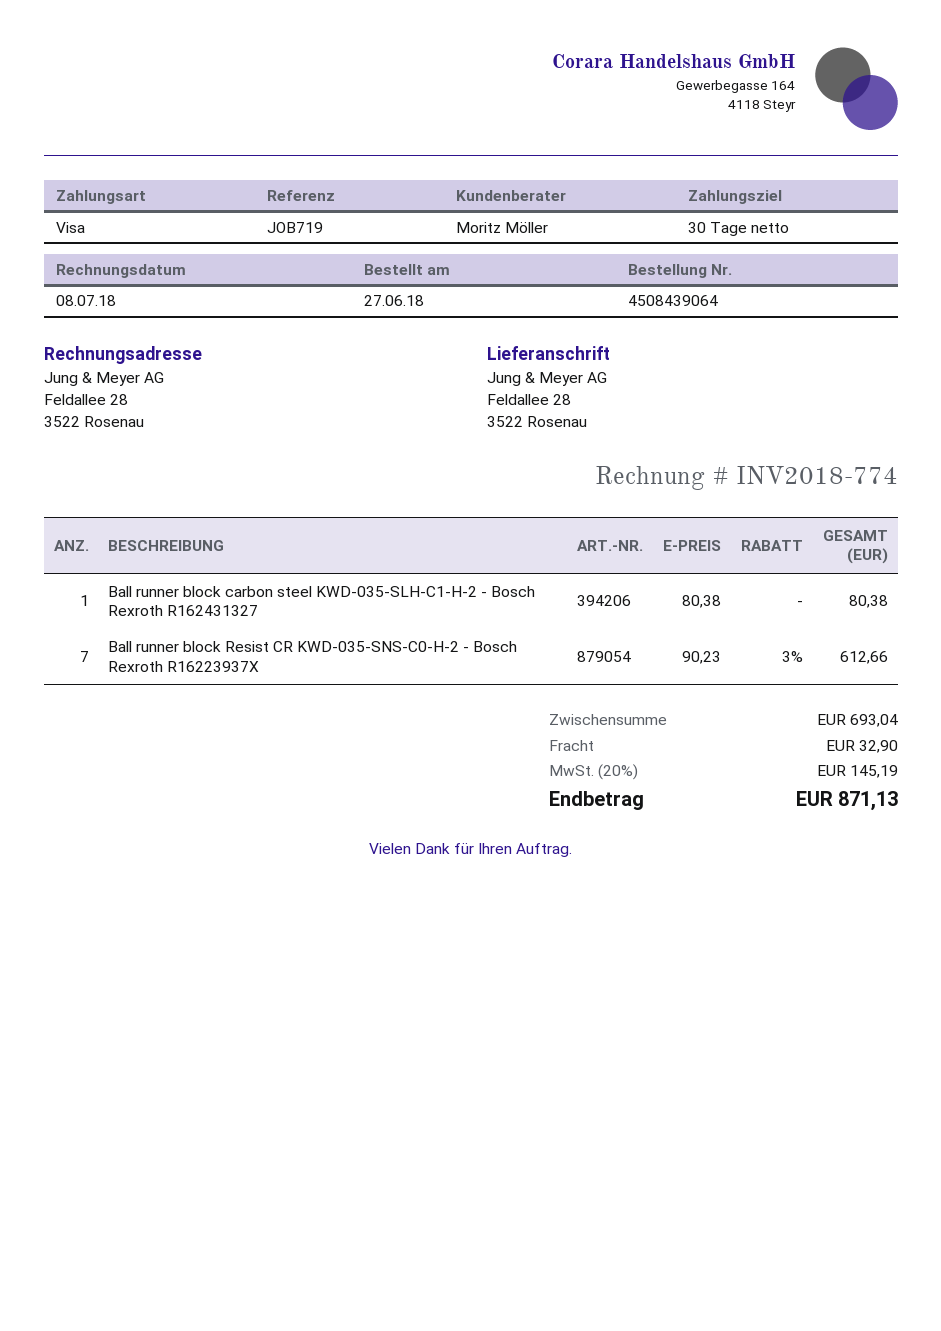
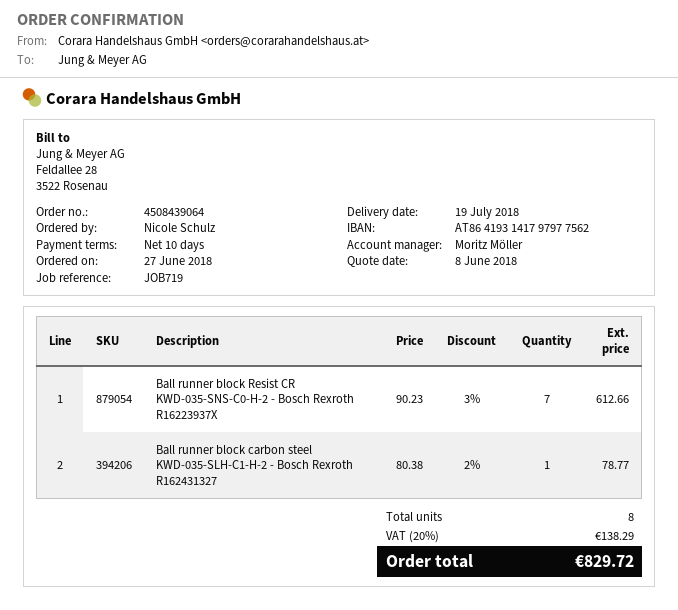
payment terms: 30 days -> 10 days
Ball runner block carbon steel KWD-035-SLH-C1-H-2 - Bosch Rexroth R162431327: 1 x 80.38 = 80.38 -> 1 x 80.38 - 2% = 78.77
shipping: 32.90 -> none
tax: 20% = 145.19 -> 20% = 138.29
total: 871.13 -> 829.72

